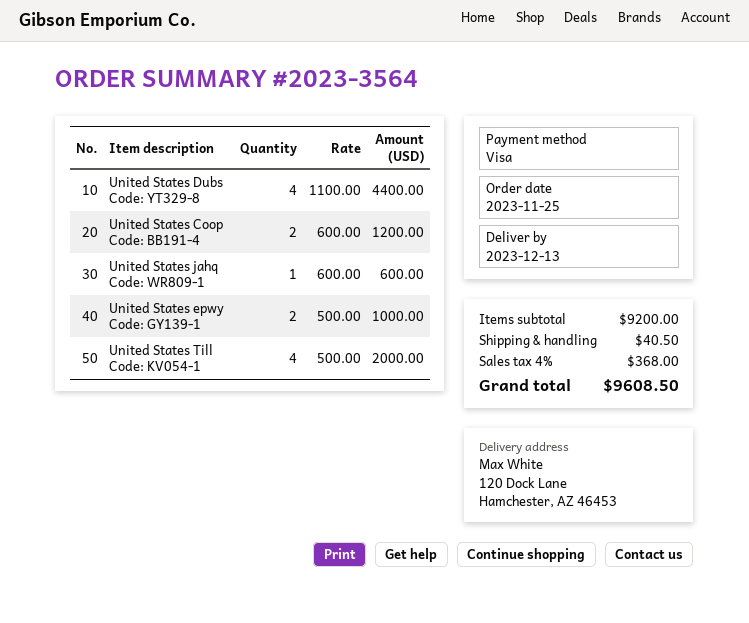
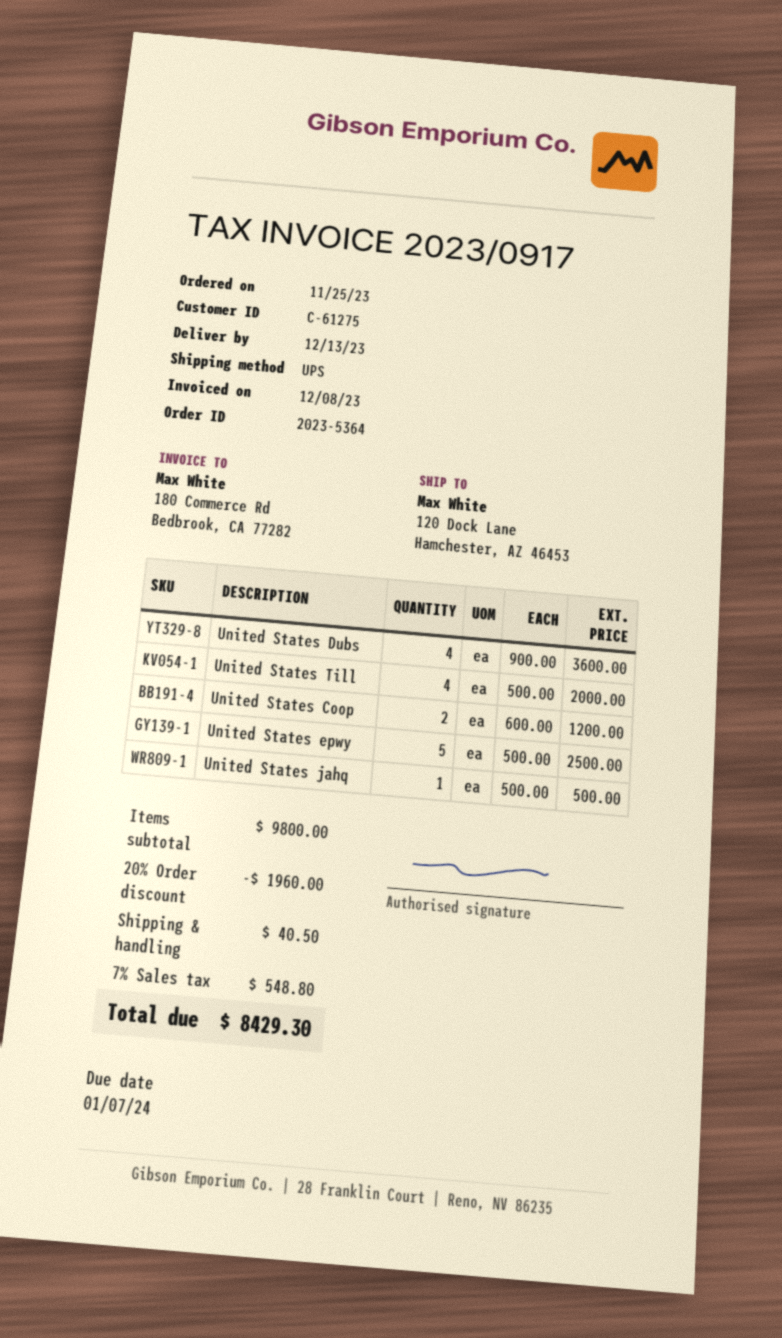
order number: 2023-3564 -> 2023-5364
United States Dubs: 4 x 1100.00 = 4400.00 -> 4 x 900.00 = 3600.00
United States jahq: 1 x 600.00 = 600.00 -> 1 x 500.00 = 500.00
United States epwy: 2 x 500.00 = 1000.00 -> 5 x 500.00 = 2500.00
subtotal: 9200.00 -> 9800.00
discount: none -> 20% = 1960.00
tax: 4% = 368.00 -> 7% = 548.80
total: 9608.50 -> 8429.30

